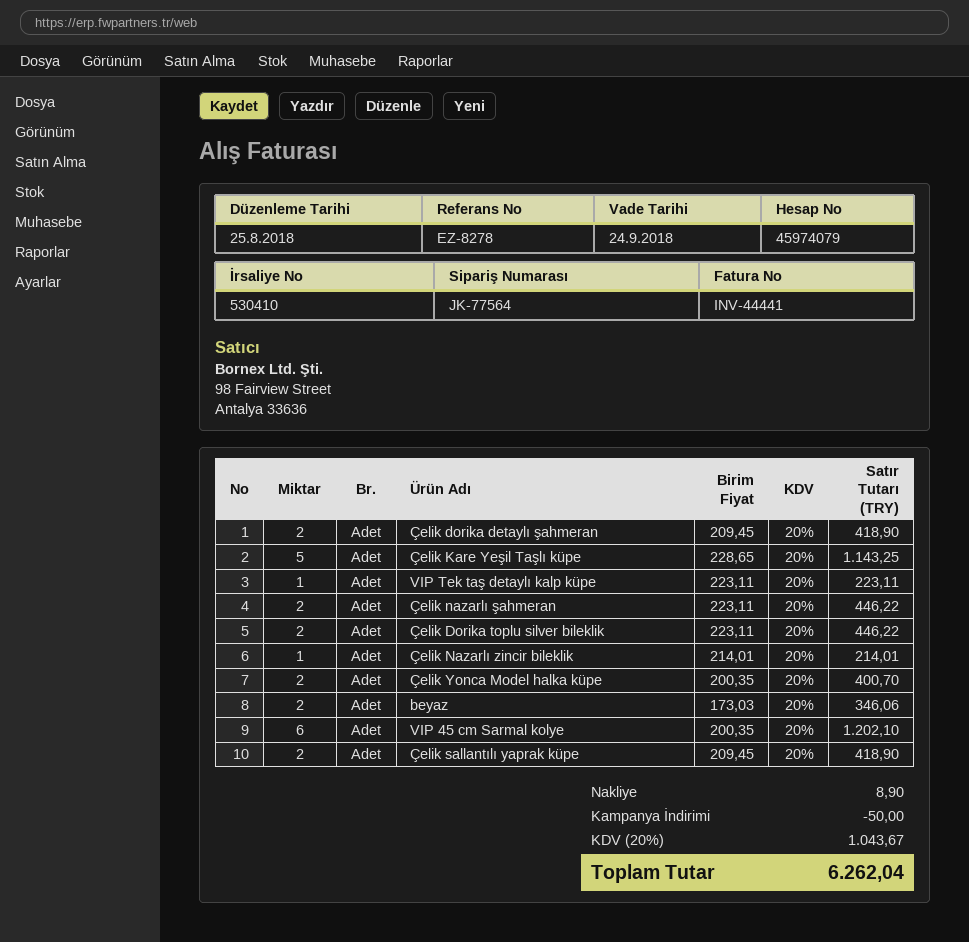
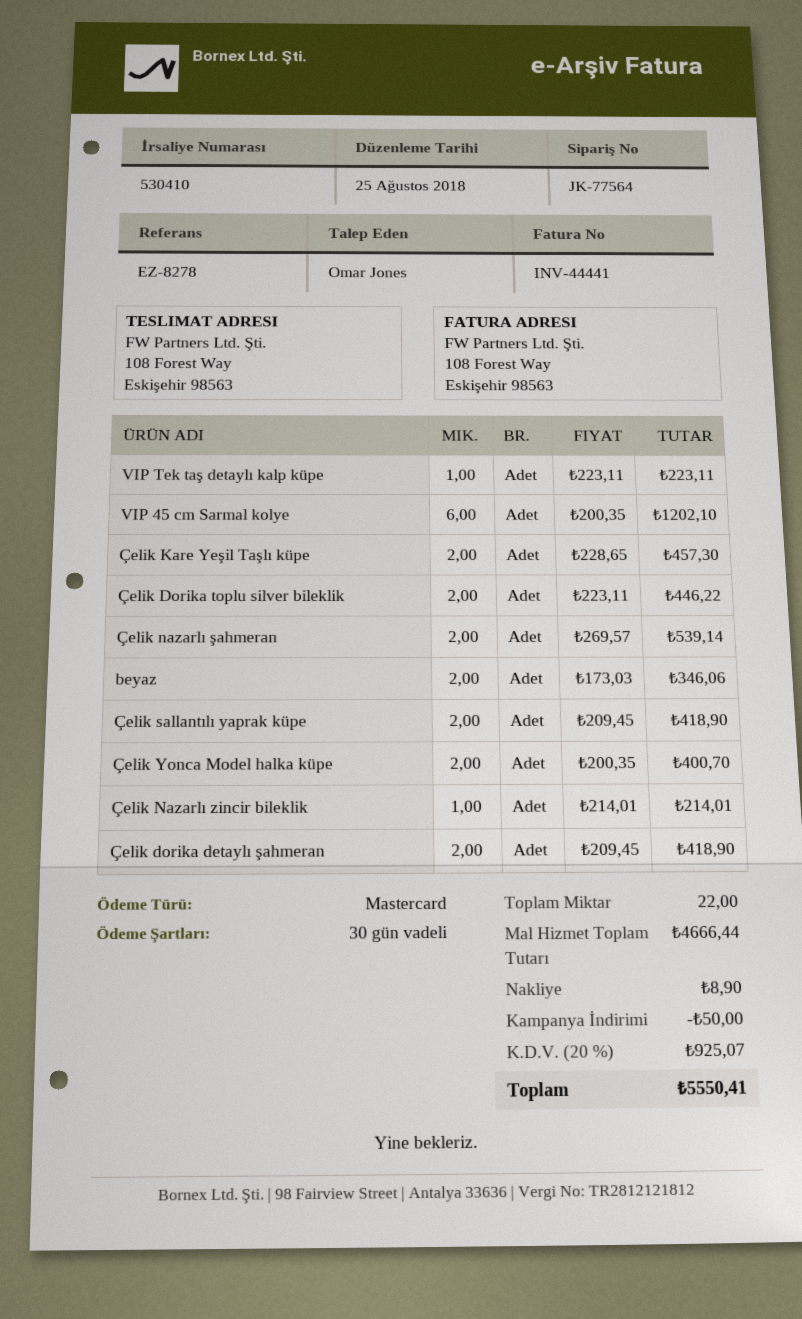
Çelik Kare Yeşil Taşlı küpe: 5 x 228.65 = 1143.25 -> 2 x 228.65 = 457.30
Çelik nazarlı şahmeran: 2 x 223.11 = 446.22 -> 2 x 269.57 = 539.14
tax: 20% = 1043.67 -> 20% = 925.07
total: 6262.04 -> 5550.41

